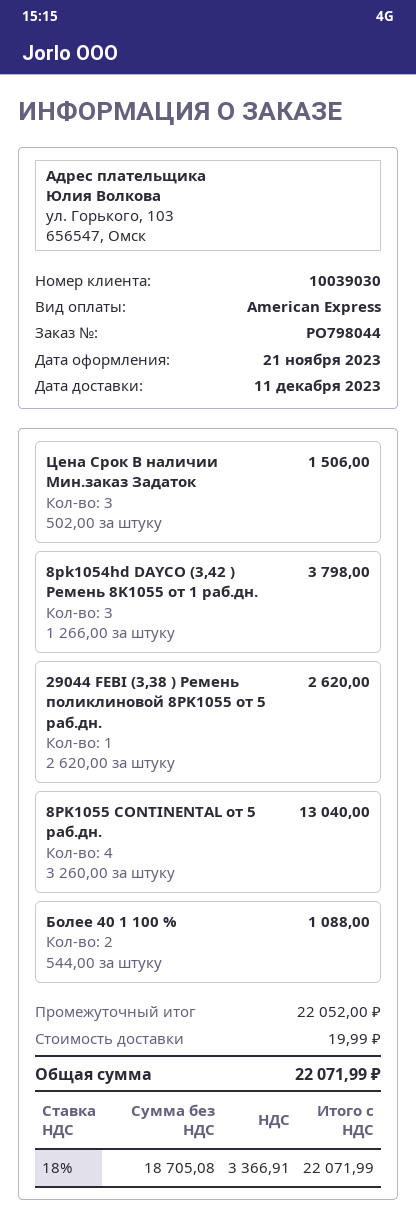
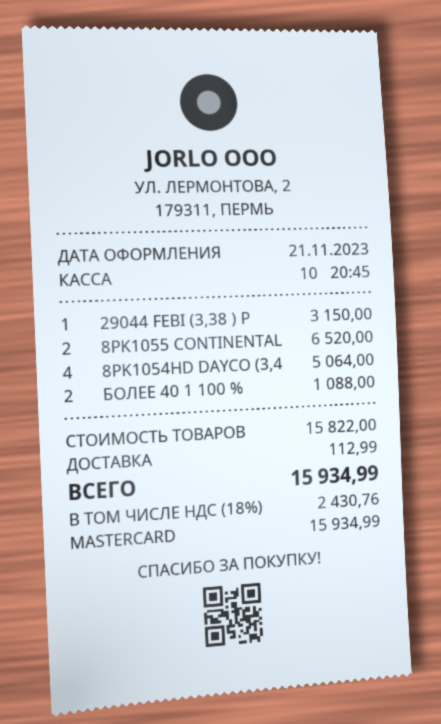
payment method: American Express -> Mastercard
Цена Срок В наличии Мин.заказ Задаток: 3 for 1506.00 -> none
8pk1054hd DAYCO (3,42 ) Ремень 8K1055 от 1 раб.дн.: 3 for 3798.00 -> 4 for 5064.00
29044 FEBI (3,38 ) Ремень поликлиновой 8PK1055 от 5 раб.дн.: 1 for 2620.00 -> 1 for 3150.00
8PK1055 CONTINENTAL от 5 раб.дн.: 4 for 13040.00 -> 2 for 6520.00
subtotal: 22052.00 -> 15822.00
shipping: 19.99 -> 112.99
tax: 18% = 3366.91 -> 18% = 2430.76
total: 22071.99 -> 15934.99

